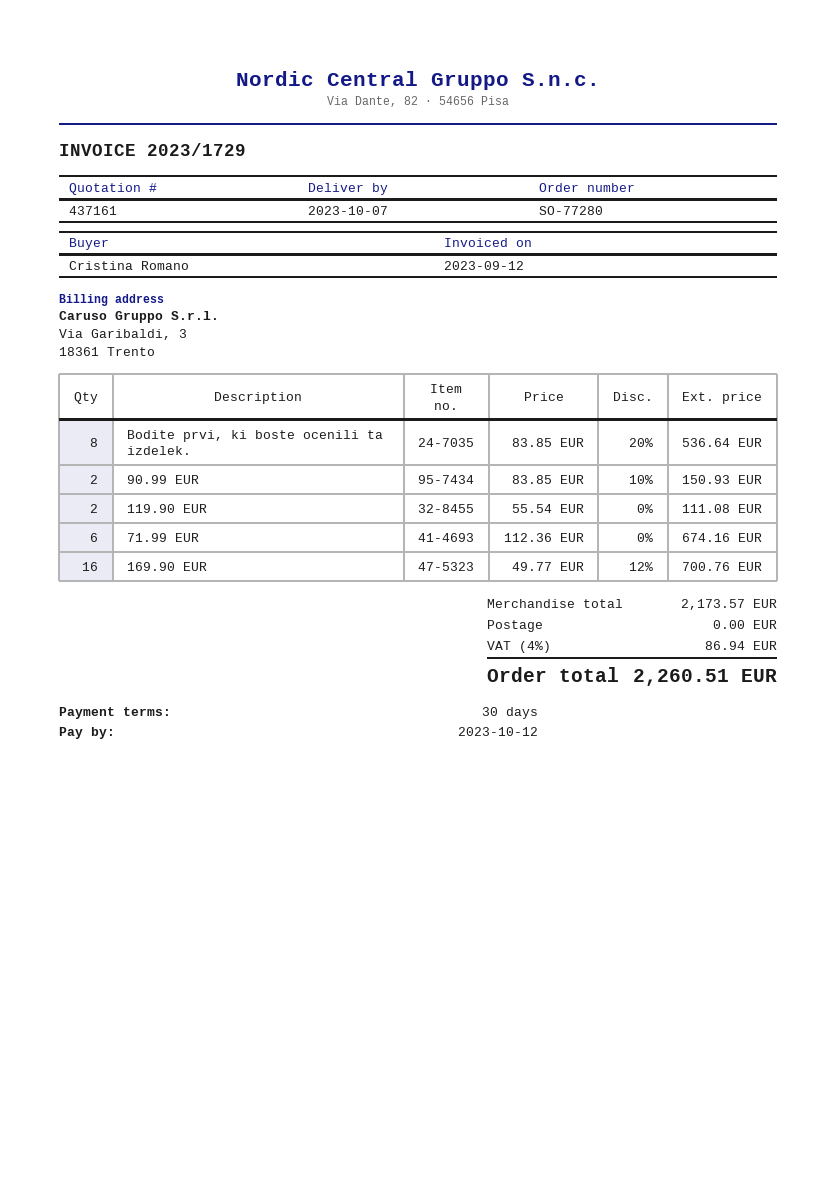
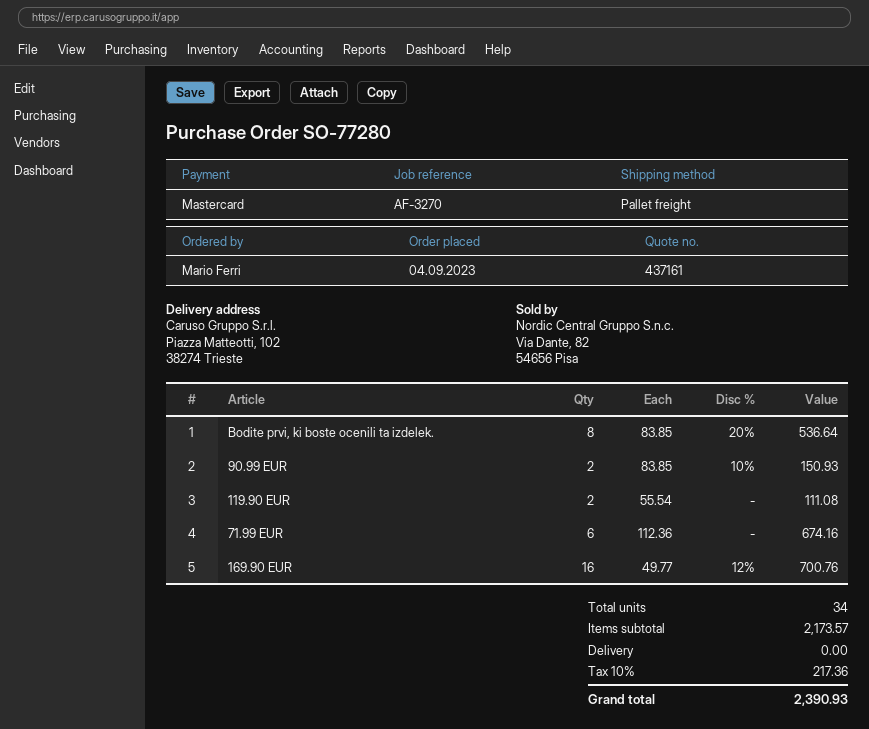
ordered by: Cristina Romano -> Mario Ferri
tax: 4% = 86.94 -> 10% = 217.36
total: 2260.51 -> 2390.93

